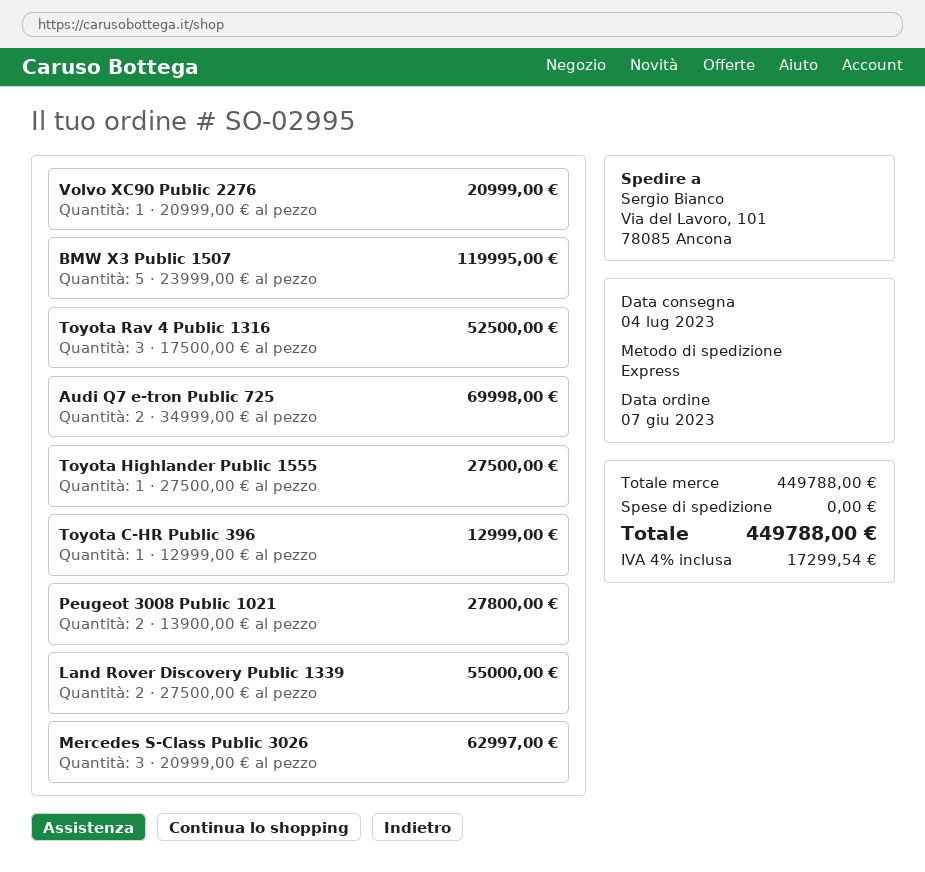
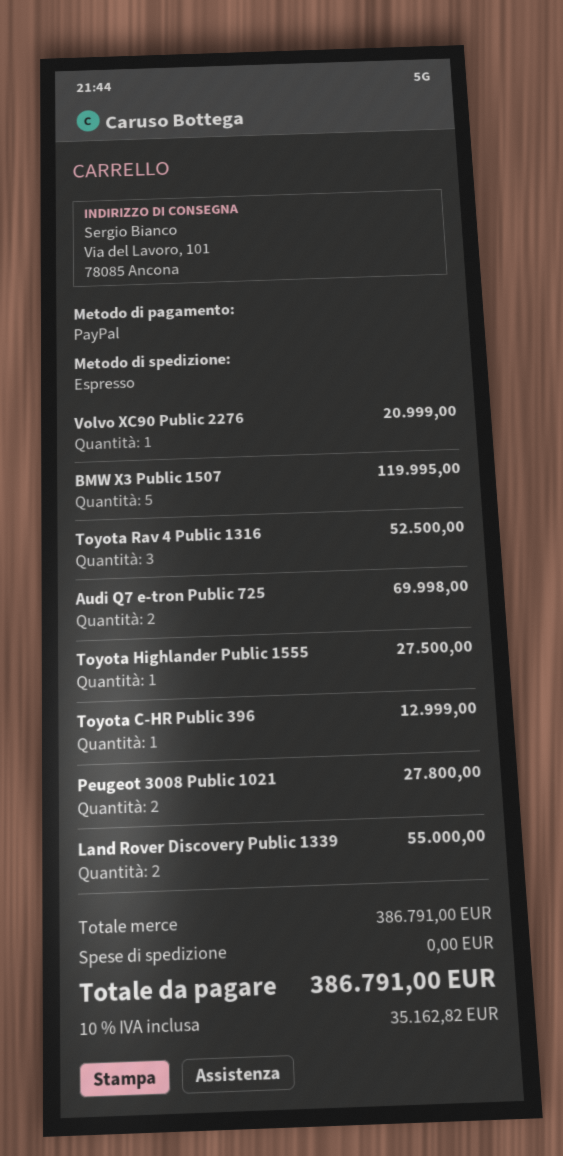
Mercedes S-Class Public 3026: 3 for 62997.00 -> none
subtotal: 449788.00 -> 386791.00
tax: 4% = 17299.54 -> 10% = 35162.82
total: 449788.00 -> 386791.00

